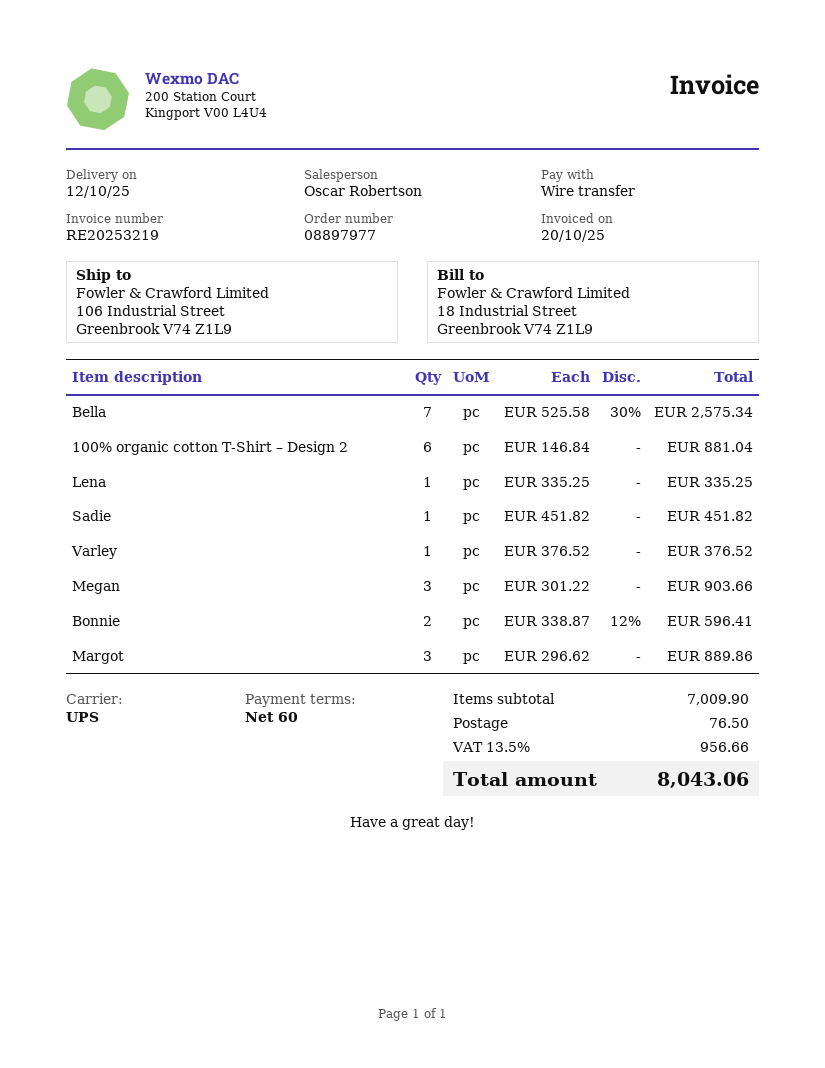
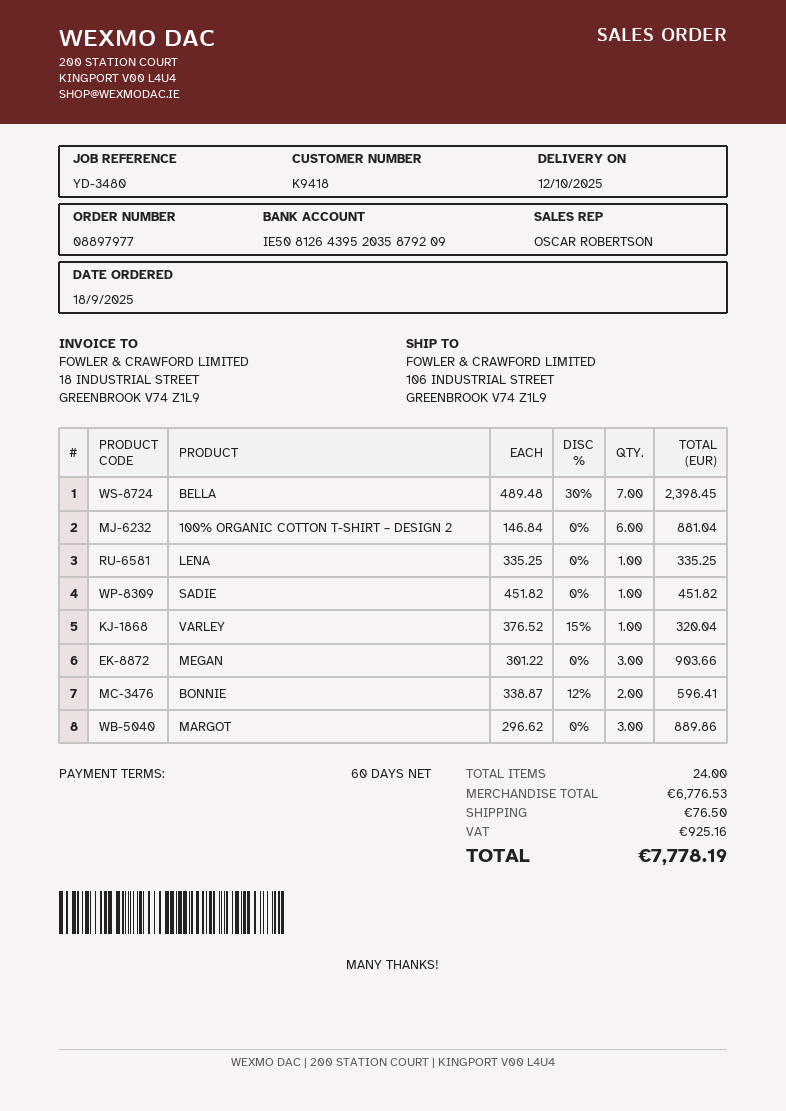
Bella: 7 x 525.58 - 30% = 2575.34 -> 7 x 489.48 - 30% = 2398.45
Varley: 1 x 376.52 = 376.52 -> 1 x 376.52 - 15% = 320.04
subtotal: 7009.90 -> 6776.53
tax: 956.66 -> 925.16
total: 8043.06 -> 7778.19

